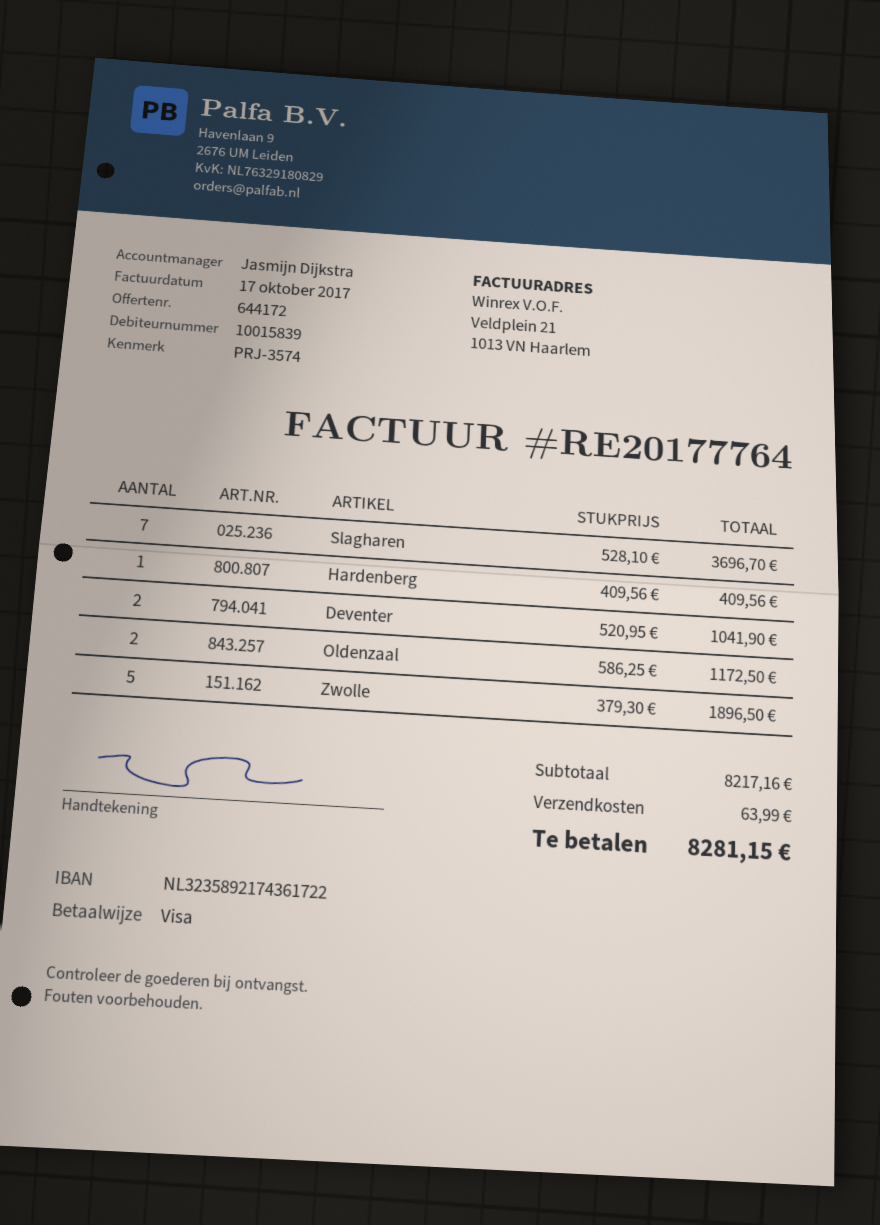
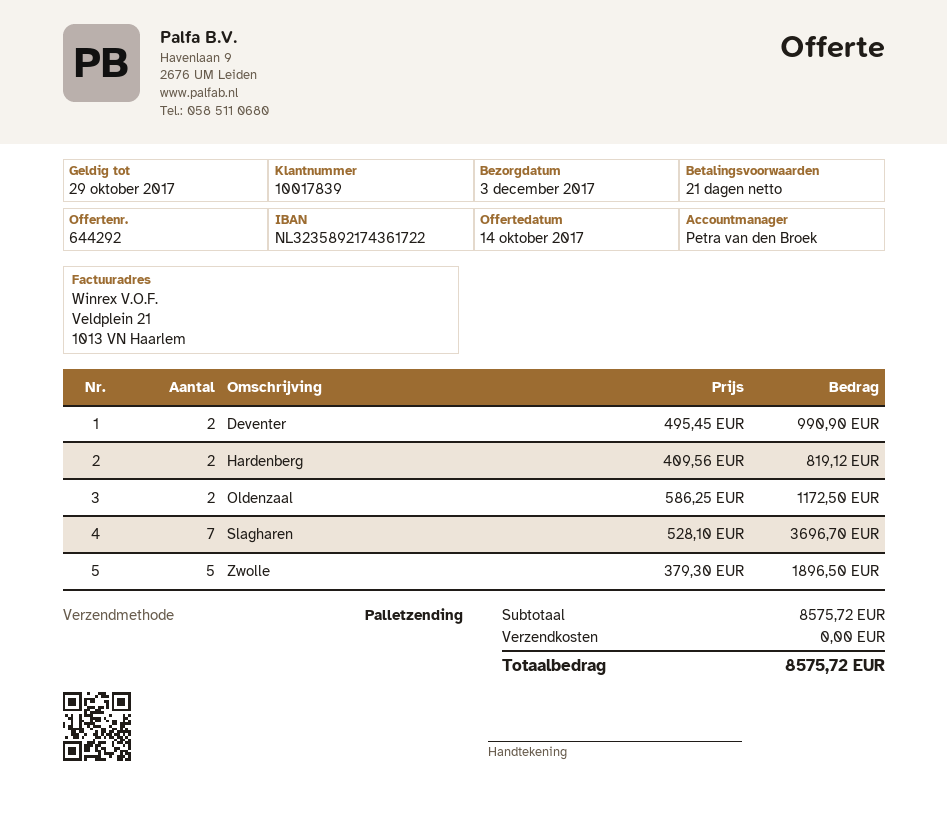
quote number: 644172 -> 644292
customer number: 10015839 -> 10017839
sales rep: Jasmijn Dijkstra -> Petra van den Broek
Hardenberg: 1 x 409.56 = 409.56 -> 2 x 409.56 = 819.12
Deventer: 2 x 520.95 = 1041.90 -> 2 x 495.45 = 990.90
subtotal: 8217.16 -> 8575.72
shipping: 63.99 -> 0.00
total: 8281.15 -> 8575.72

